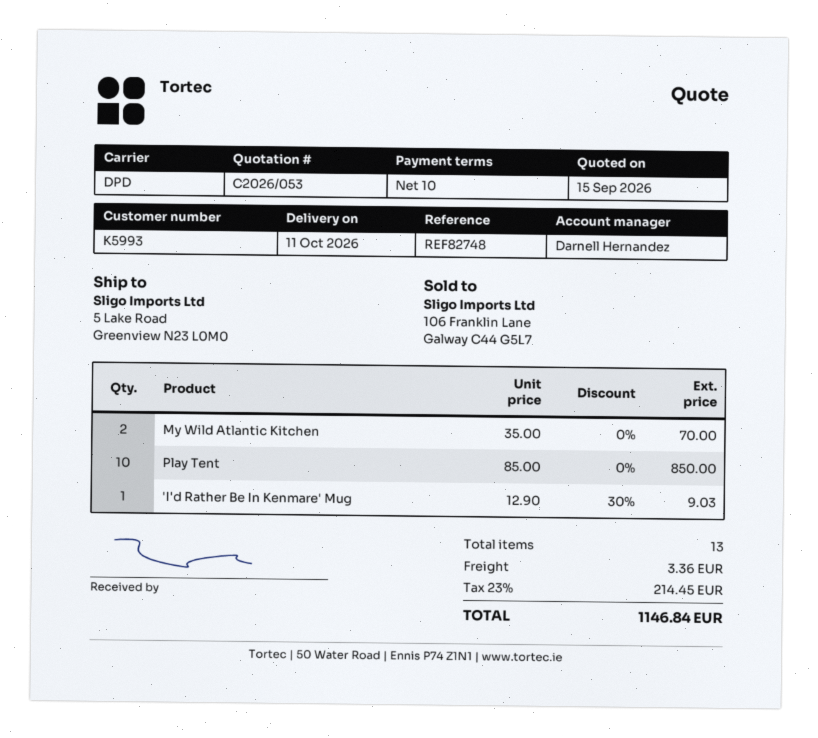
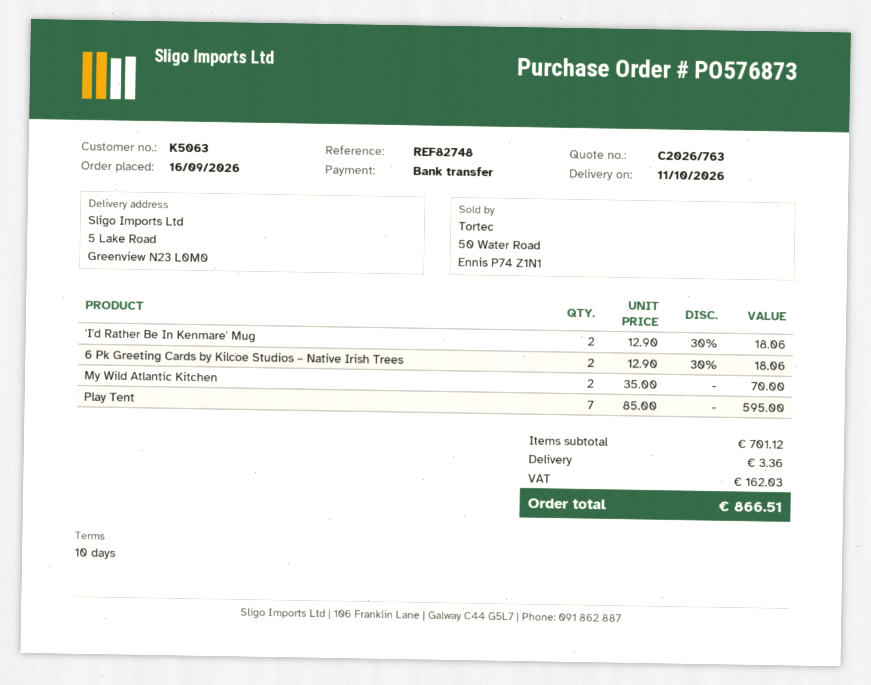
quote number: C2026/053 -> C2026/763
customer number: K5993 -> K5063
Play Tent: 10 x 85.00 = 850.00 -> 7 x 85.00 = 595.00
'I'd Rather Be In Kenmare' Mug: 1 x 12.90 - 30% = 9.03 -> 2 x 12.90 - 30% = 18.06
6 Pk Greeting Cards by Kilcoe Studios – Native Irish Trees: none -> 2 x 12.90 - 30% = 18.06
tax: 214.45 -> 162.03
total: 1146.84 -> 866.51

